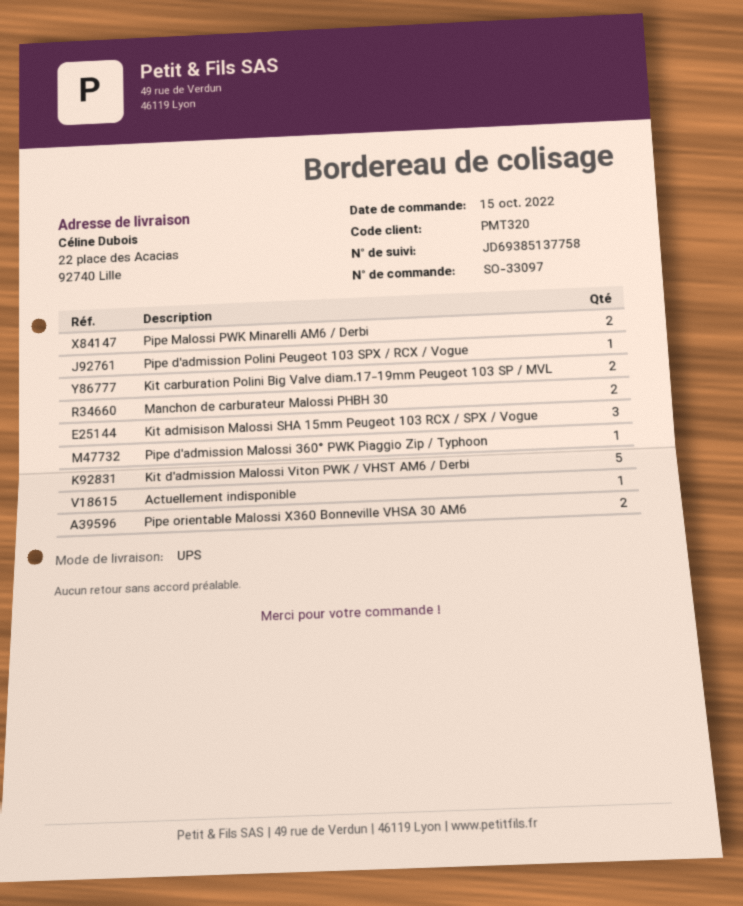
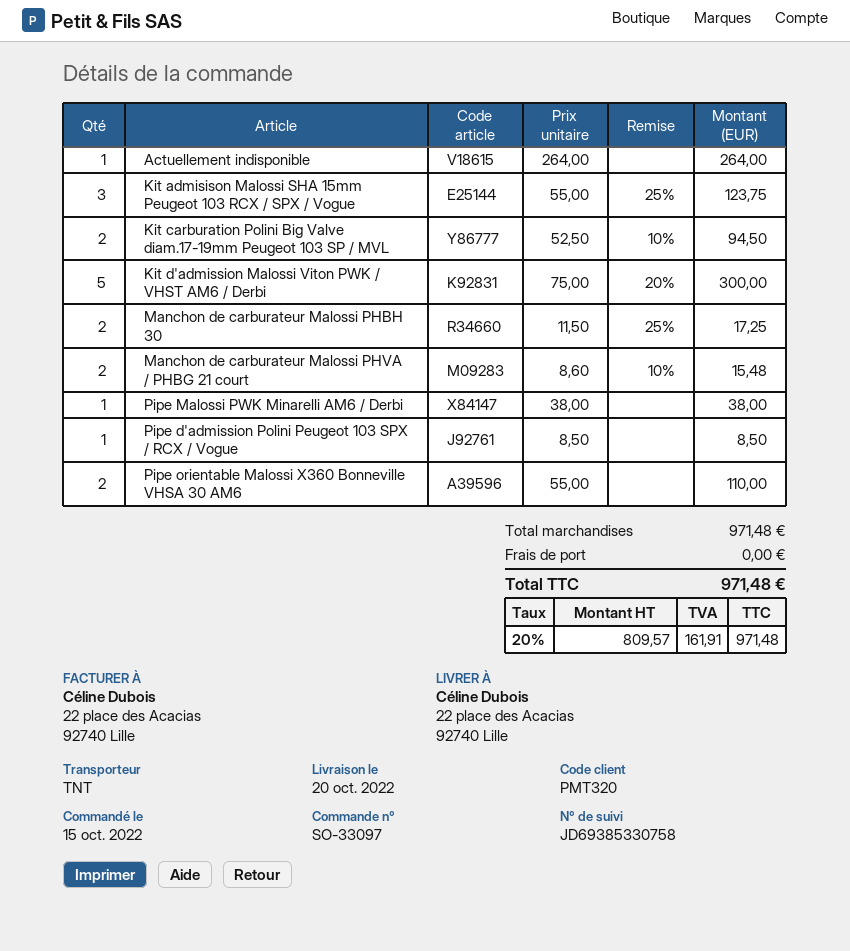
shipping method: UPS -> TNT
tracking number: JD69385137758 -> JD69385330758
Pipe Malossi PWK Minarelli AM6 / Derbi: 2 -> 1
Pipe d'admission Malossi 360° PWK Piaggio Zip / Typhoon: 1 -> none
Manchon de carburateur Malossi PHVA / PHBG 21 court: none -> 2

